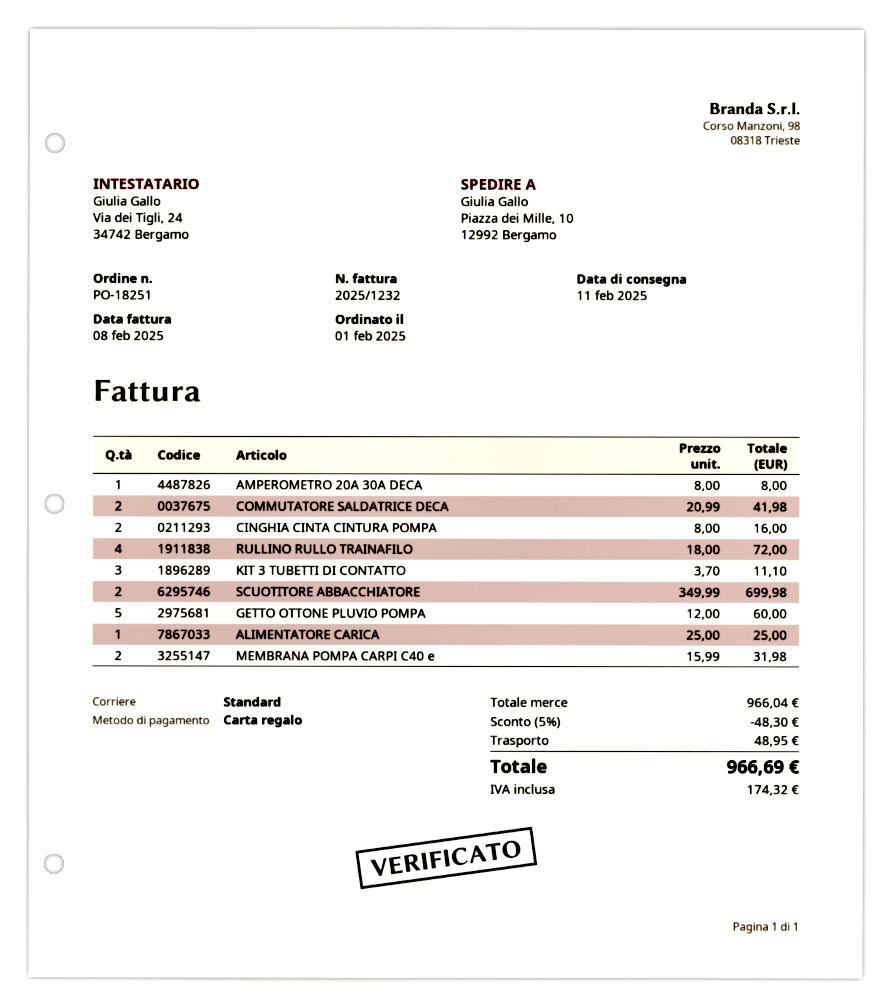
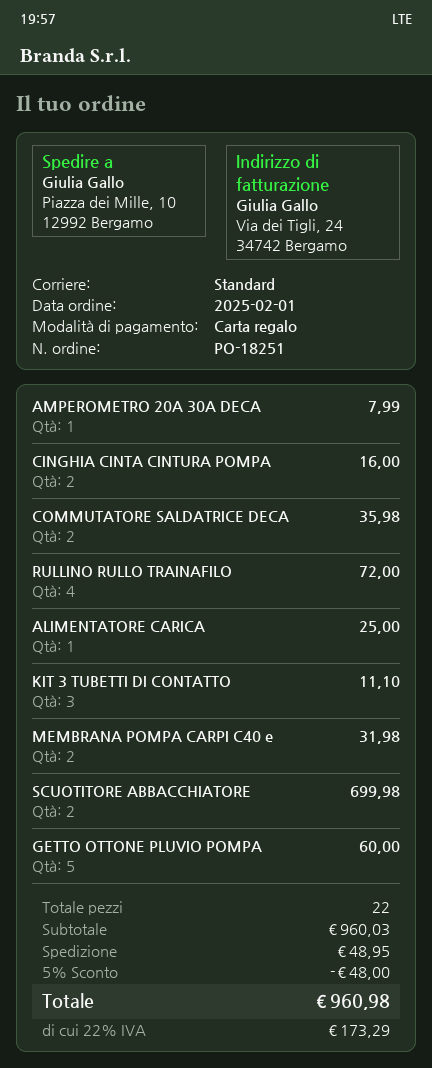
AMPEROMETRO 20A 30A DECA: 1 for 8.00 -> 1 for 7.99
COMMUTATORE SALDATRICE DECA: 2 for 41.98 -> 2 for 35.98
subtotal: 966.04 -> 960.03
discount: 5% = 48.30 -> 5% = 48.00
tax: 174.32 -> 173.29
total: 966.69 -> 960.98

